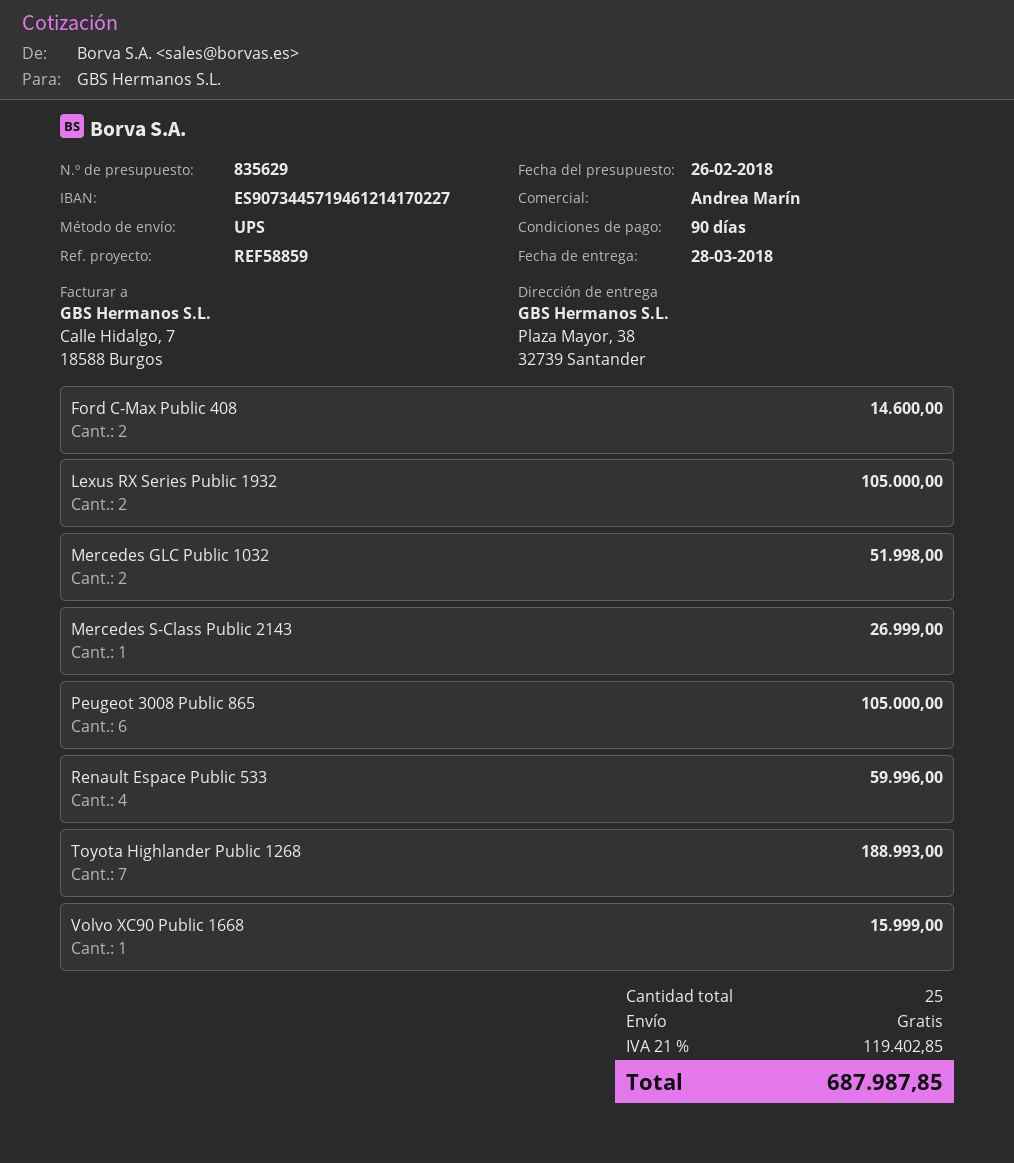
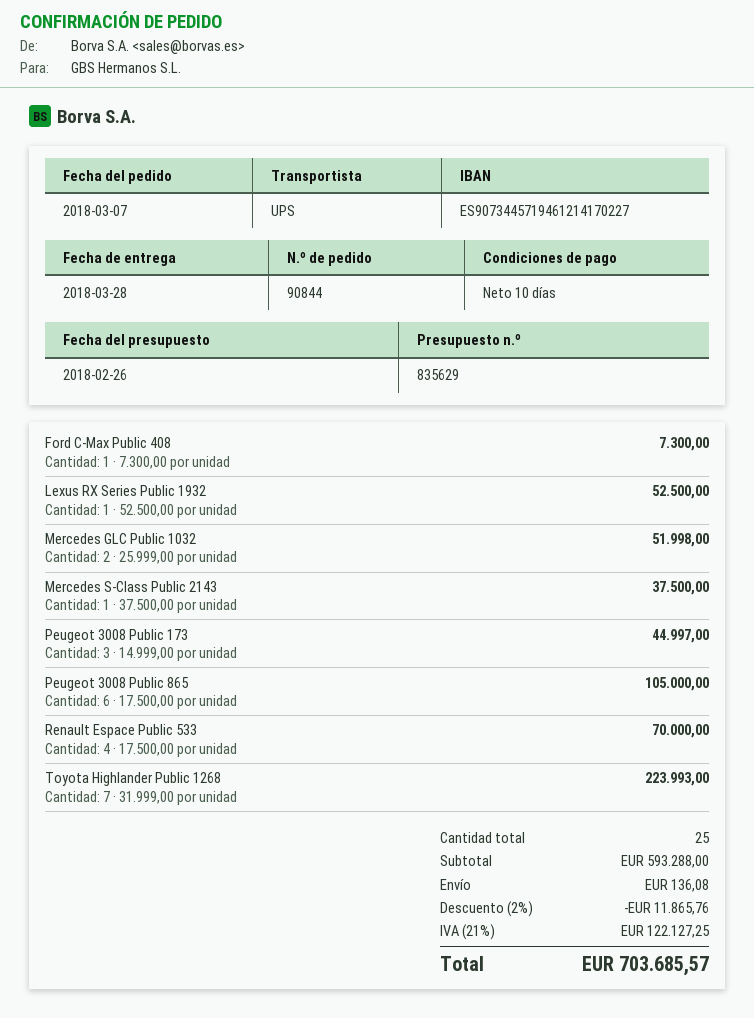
payment terms: 90 days -> 10 days
Ford C-Max Public 408: 2 for 14600.00 -> 1 for 7300.00
Lexus RX Series Public 1932: 2 for 105000.00 -> 1 for 52500.00
Mercedes S-Class Public 2143: 1 for 26999.00 -> 1 for 37500.00
Renault Espace Public 533: 4 for 59996.00 -> 4 for 70000.00
Toyota Highlander Public 1268: 7 for 188993.00 -> 7 for 223993.00
Volvo XC90 Public 1668: 1 for 15999.00 -> none
Peugeot 3008 Public 173: none -> 3 for 44997.00
discount: none -> 2% = 11865.76
shipping: 0.00 -> 136.08
tax: 21% = 119402.85 -> 21% = 122127.25
total: 687987.85 -> 703685.57

